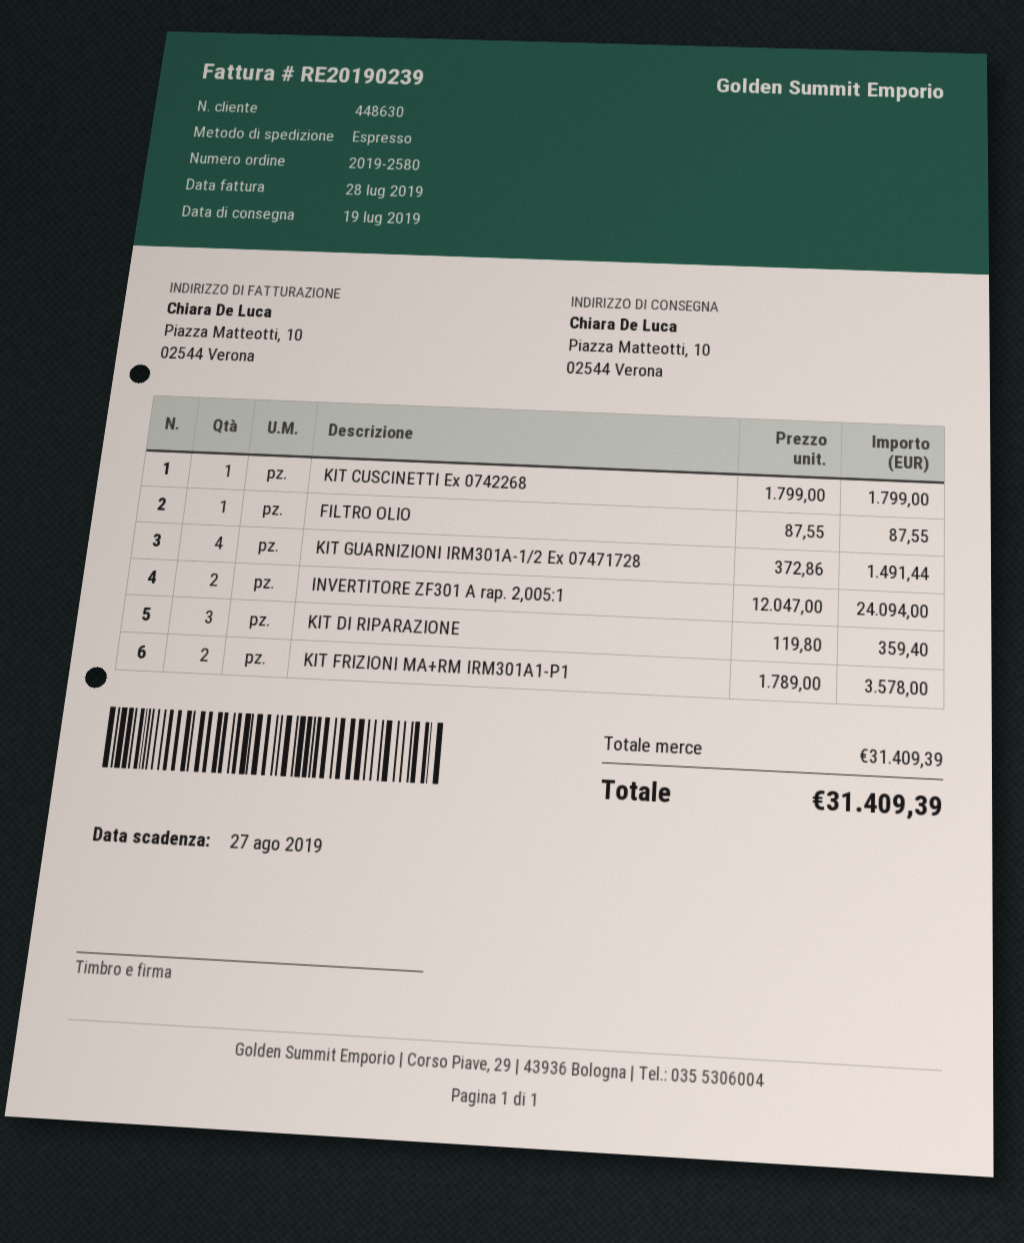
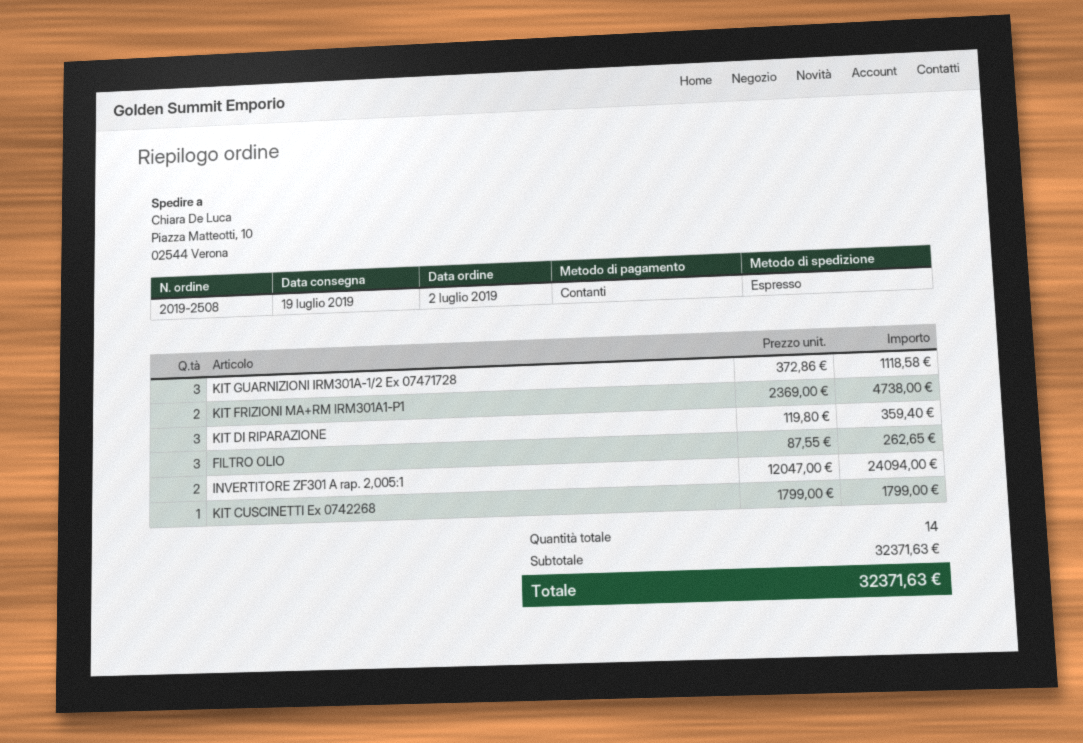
order number: 2019-2580 -> 2019-2508
FILTRO OLIO: 1 x 87.55 = 87.55 -> 3 x 87.55 = 262.65
KIT GUARNIZIONI IRM301A-1/2 Ex 07471728: 4 x 372.86 = 1491.44 -> 3 x 372.86 = 1118.58
KIT FRIZIONI MA+RM IRM301A1-P1: 2 x 1789.00 = 3578.00 -> 2 x 2369.00 = 4738.00
subtotal: 31409.39 -> 32371.63
total: 31409.39 -> 32371.63

